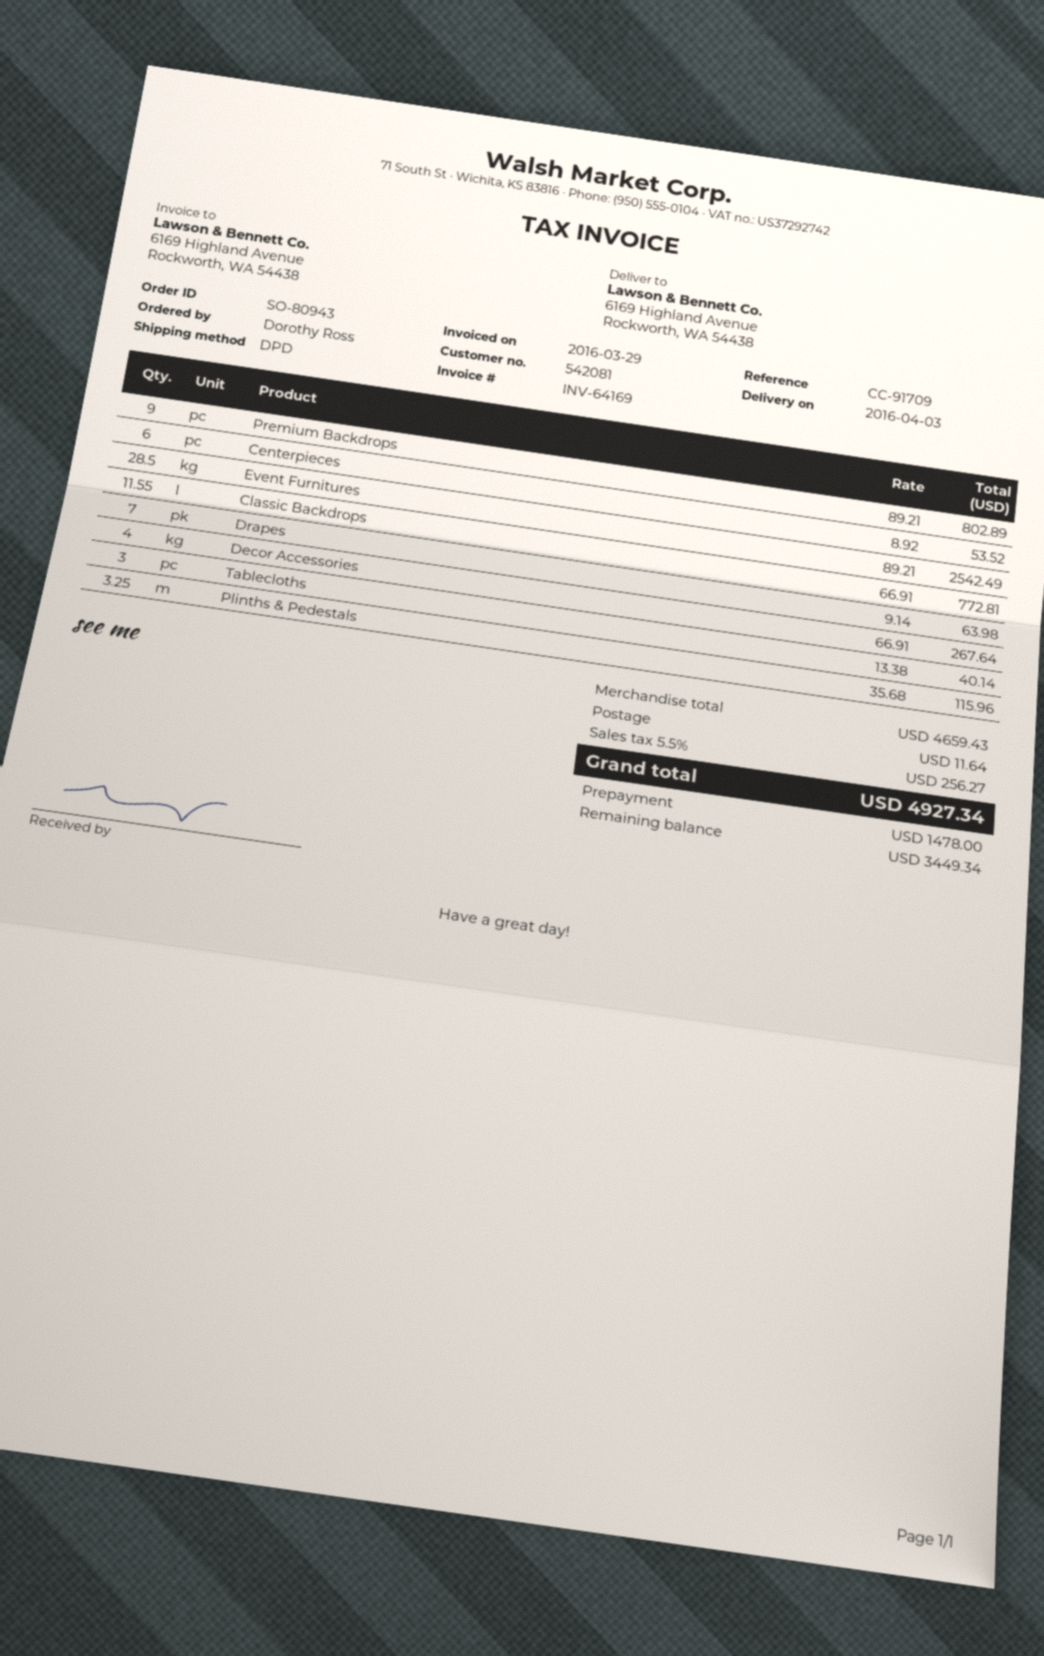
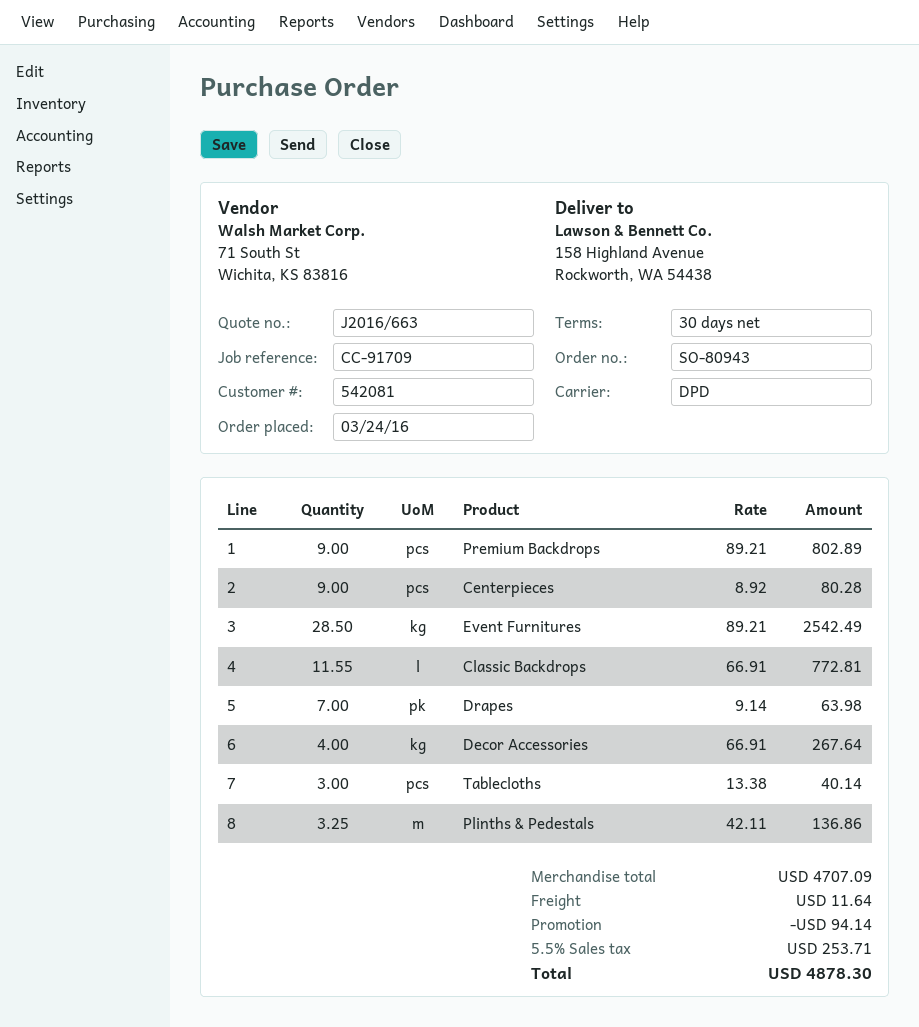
ship to: 6169 Highland Avenue, Rockworth, WA 54438 -> 158 Highland Avenue, Rockworth, WA 54438
Centerpieces: 6 x 8.92 = 53.52 -> 9 x 8.92 = 80.28
Plinths & Pedestals: 3.25 x 35.68 = 115.96 -> 3.25 x 42.11 = 136.86
subtotal: 4659.43 -> 4707.09
discount: none -> 94.14
tax: 5.5% = 256.27 -> 5.5% = 253.71
total: 4927.34 -> 4878.30

